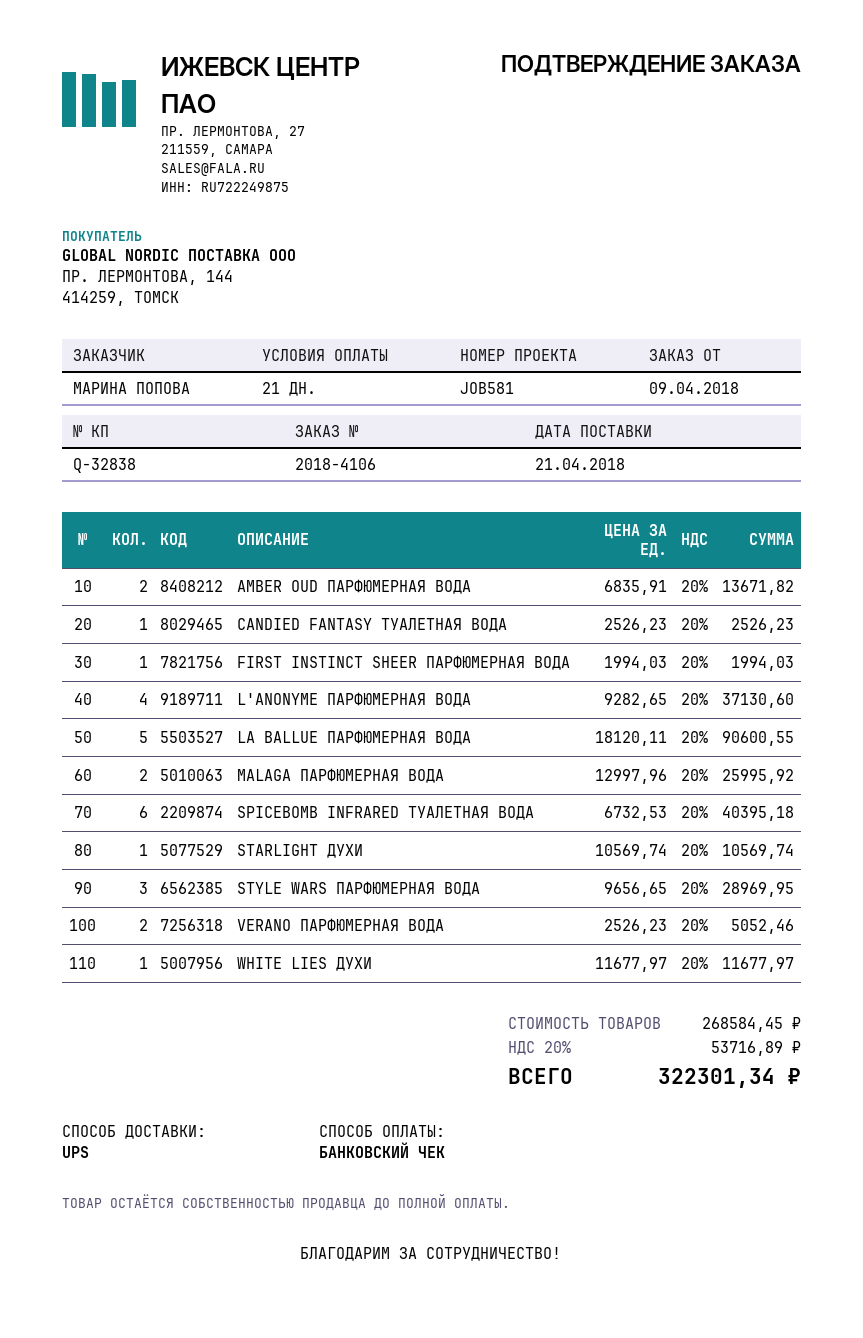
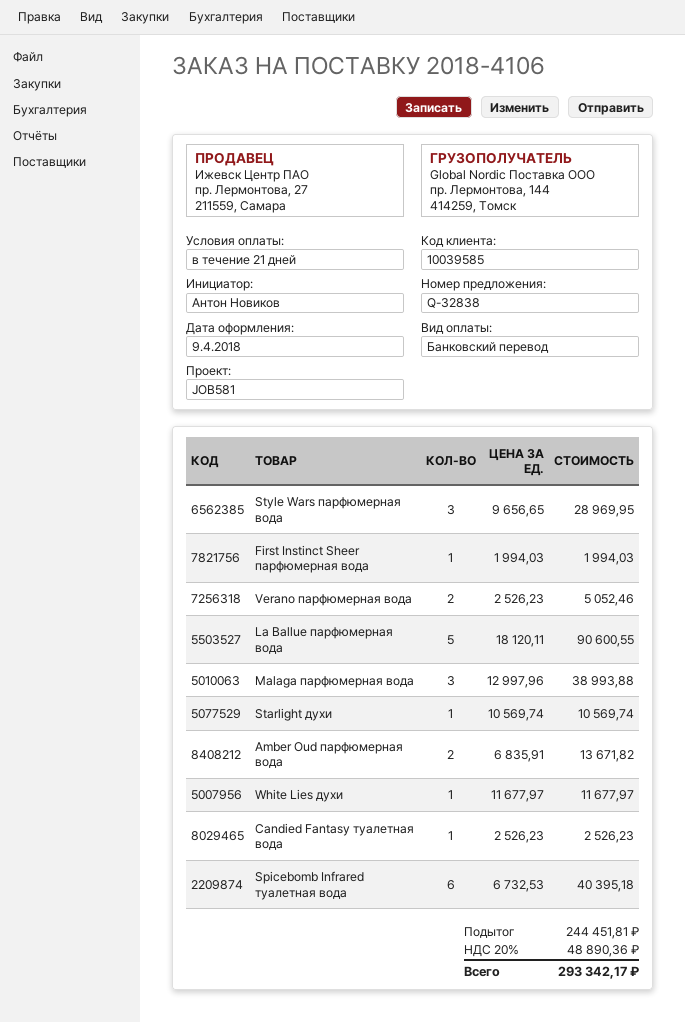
ordered by: МАРИНА ПОПОВА -> Антон Новиков
payment method: cheque -> bank transfer
L'ANONYME ПАРФЮМЕРНАЯ ВОДА: 4 x 9282.65 = 37130.60 -> none
MALAGA ПАРФЮМЕРНАЯ ВОДА: 2 x 12997.96 = 25995.92 -> 3 x 12997.96 = 38993.88
subtotal: 268584.45 -> 244451.81
tax: 20% = 53716.89 -> 20% = 48890.36
total: 322301.34 -> 293342.17

